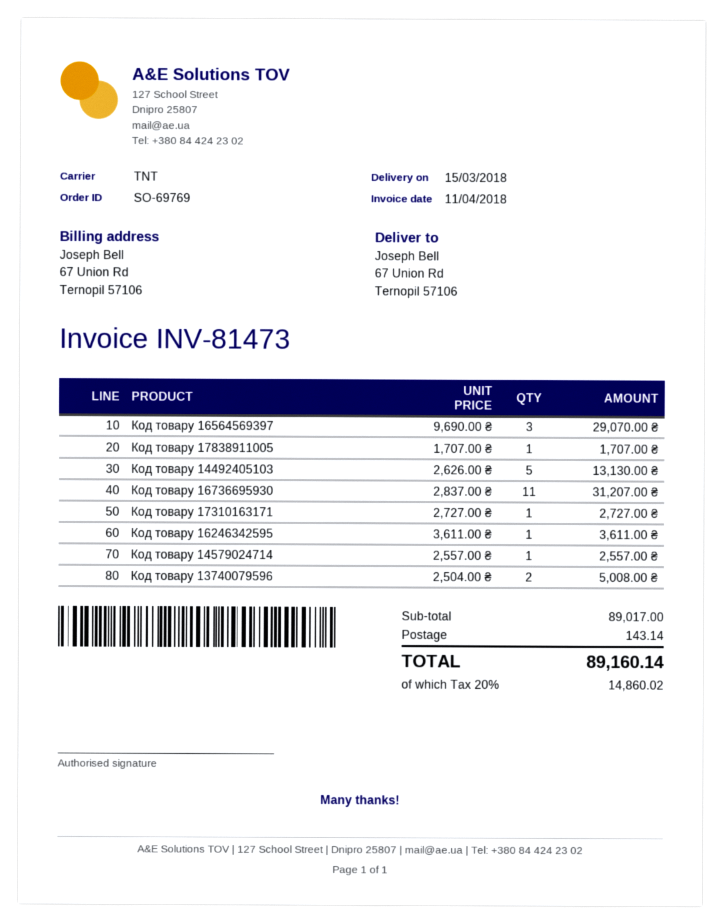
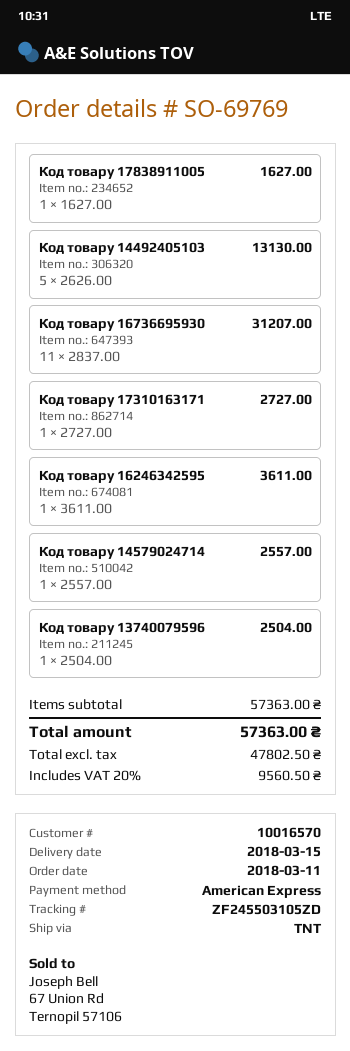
Код товару 16564569397: 3 x 9690.00 = 29070.00 -> none
Код товару 17838911005: 1 x 1707.00 = 1707.00 -> 1 x 1627.00 = 1627.00
Код товару 13740079596: 2 x 2504.00 = 5008.00 -> 1 x 2504.00 = 2504.00
subtotal: 89017.00 -> 57363.00
shipping: 143.14 -> none
tax: 20% = 14860.02 -> 20% = 9560.50
total: 89160.14 -> 57363.00

